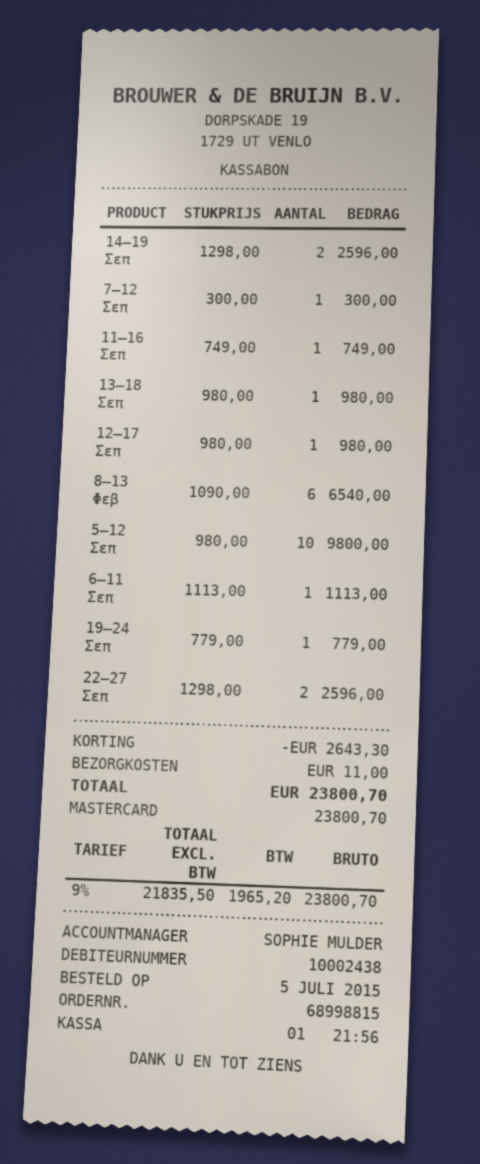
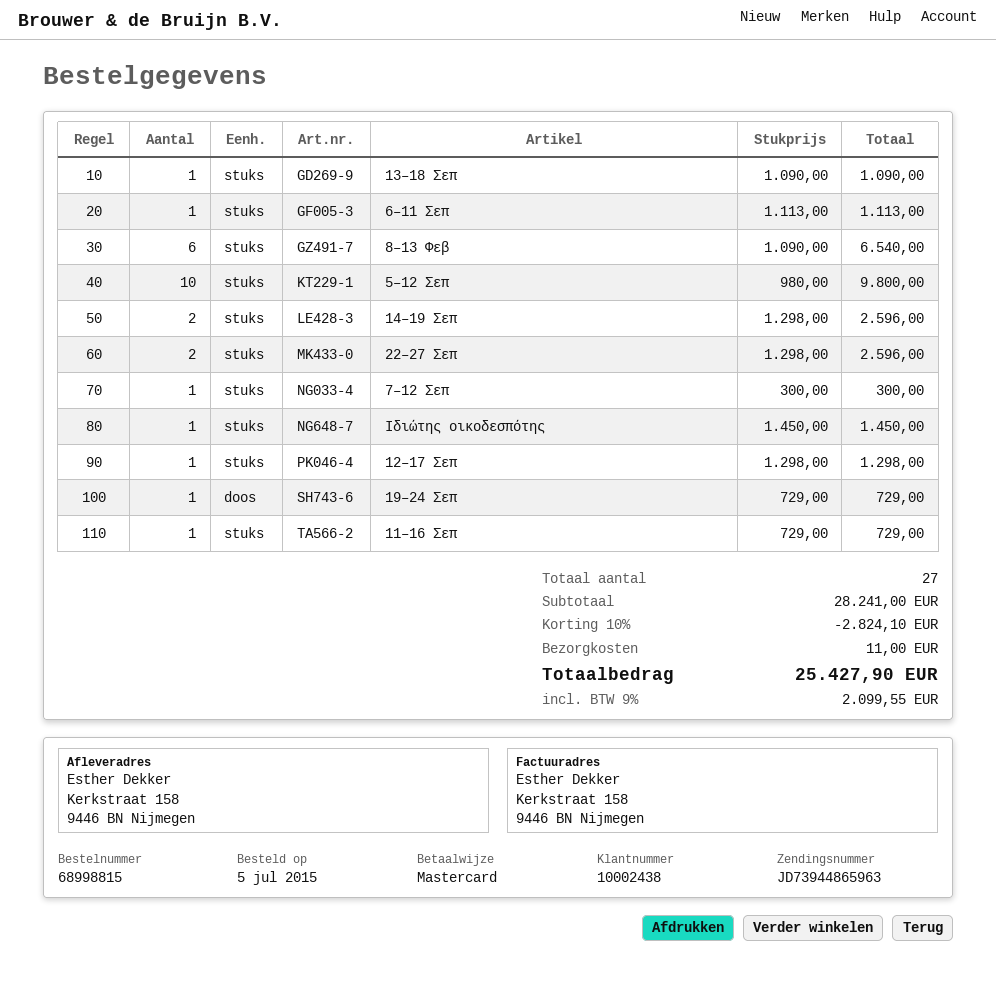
11–16 Σεπ: 1 x 749.00 = 749.00 -> 1 x 729.00 = 729.00
13–18 Σεπ: 1 x 980.00 = 980.00 -> 1 x 1090.00 = 1090.00
12–17 Σεπ: 1 x 980.00 = 980.00 -> 1 x 1298.00 = 1298.00
19–24 Σεπ: 1 x 779.00 = 779.00 -> 1 x 729.00 = 729.00
Ιδιώτης οικοδεσπότης: none -> 1 x 1450.00 = 1450.00
discount: 2643.30 -> 2824.10
tax: 9% = 1965.20 -> 9% = 2099.55
total: 23800.70 -> 25427.90

